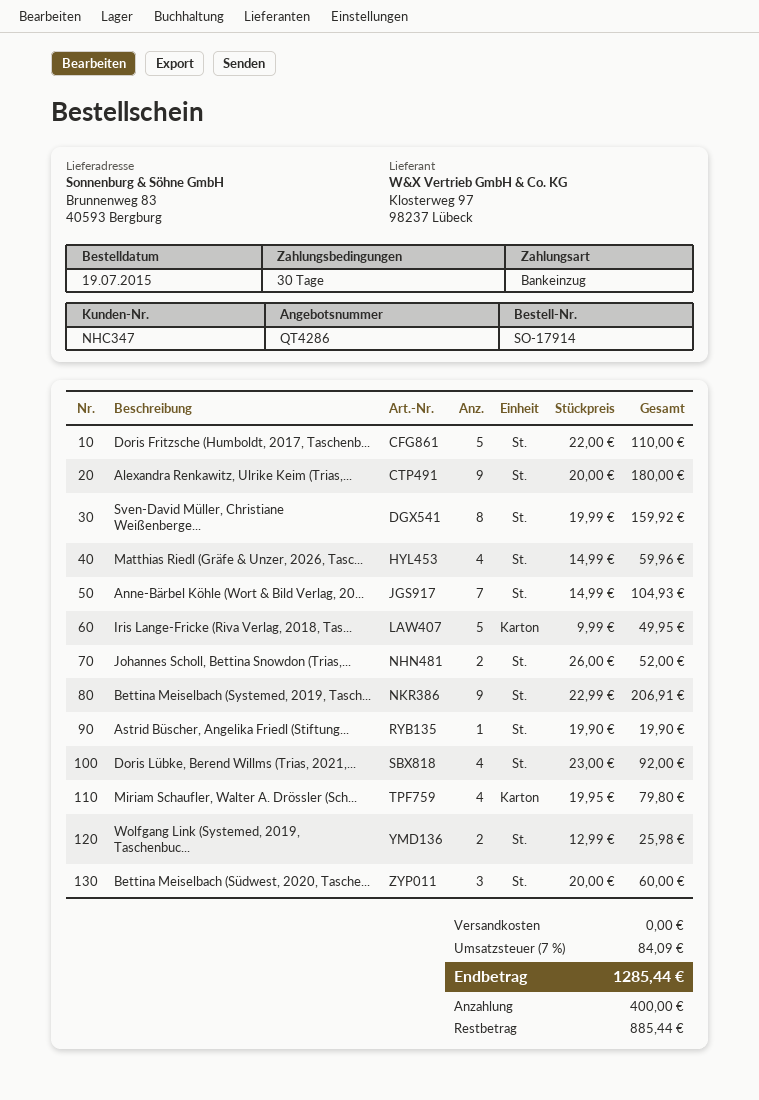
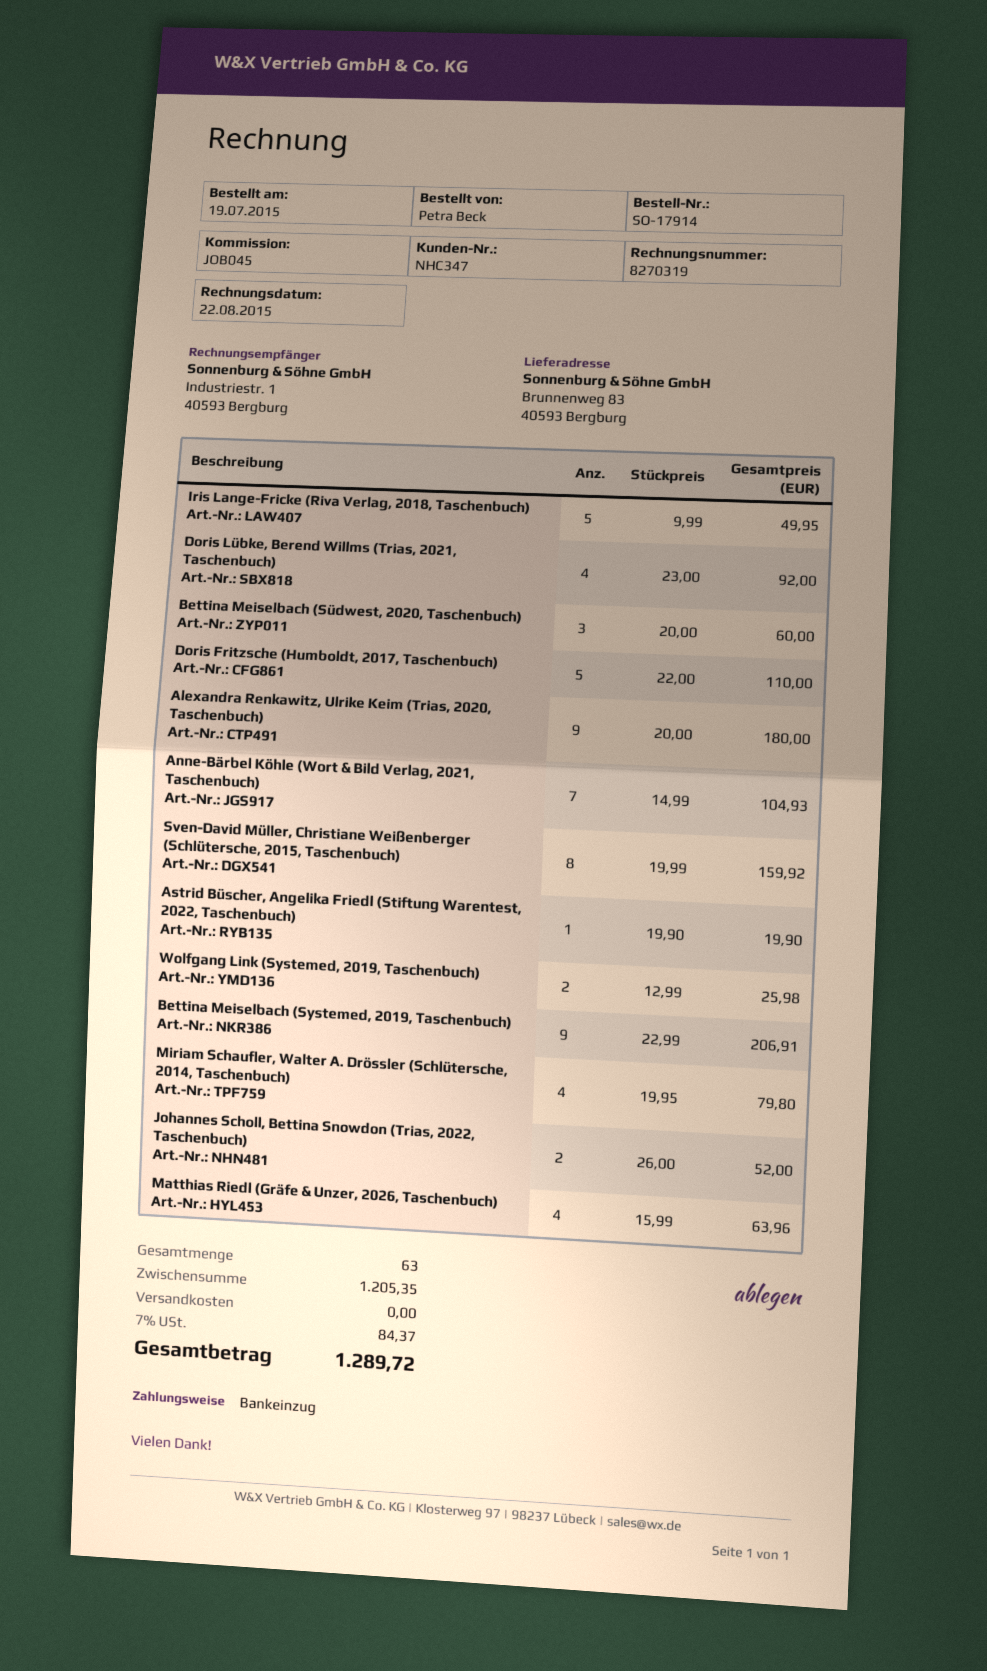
Matthias Riedl (Gräfe & Unzer, 2026, Tasc...: 4 x 14.99 = 59.96 -> 4 x 15.99 = 63.96
tax: 7% = 84.09 -> 7% = 84.37
total: 1285.44 -> 1289.72

